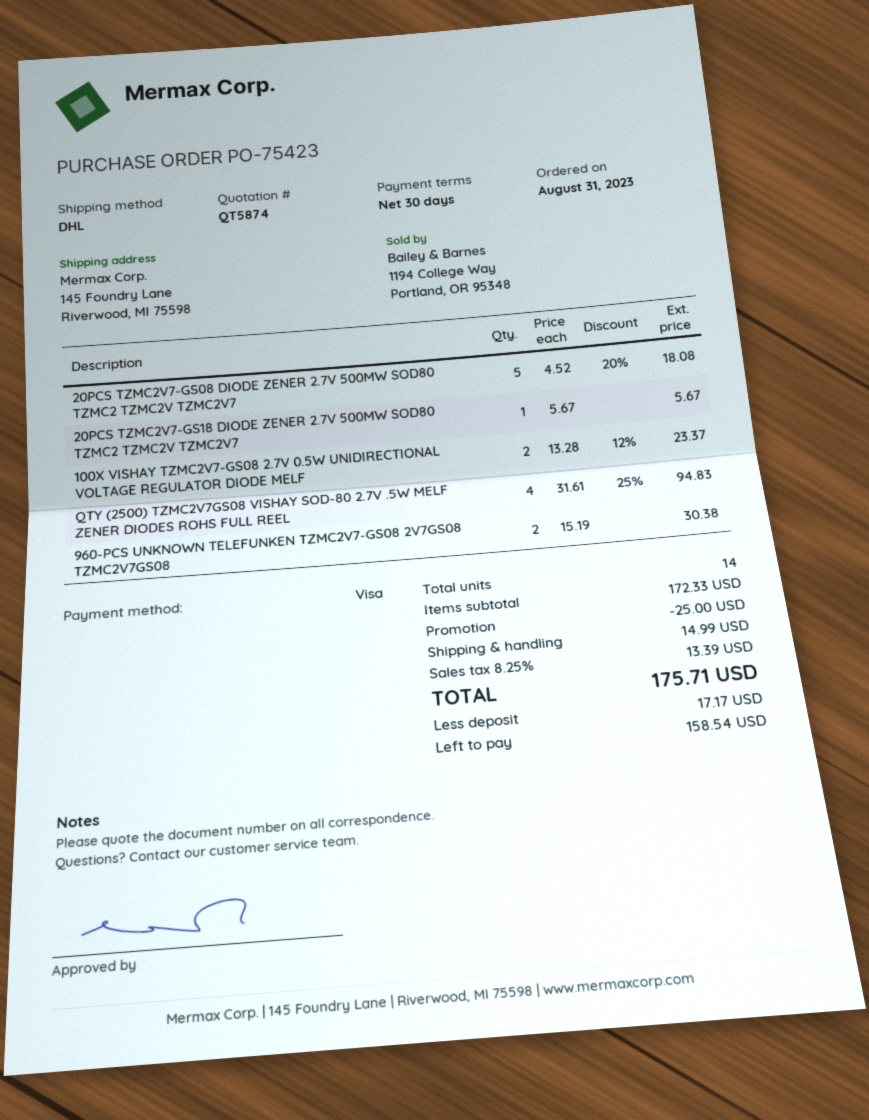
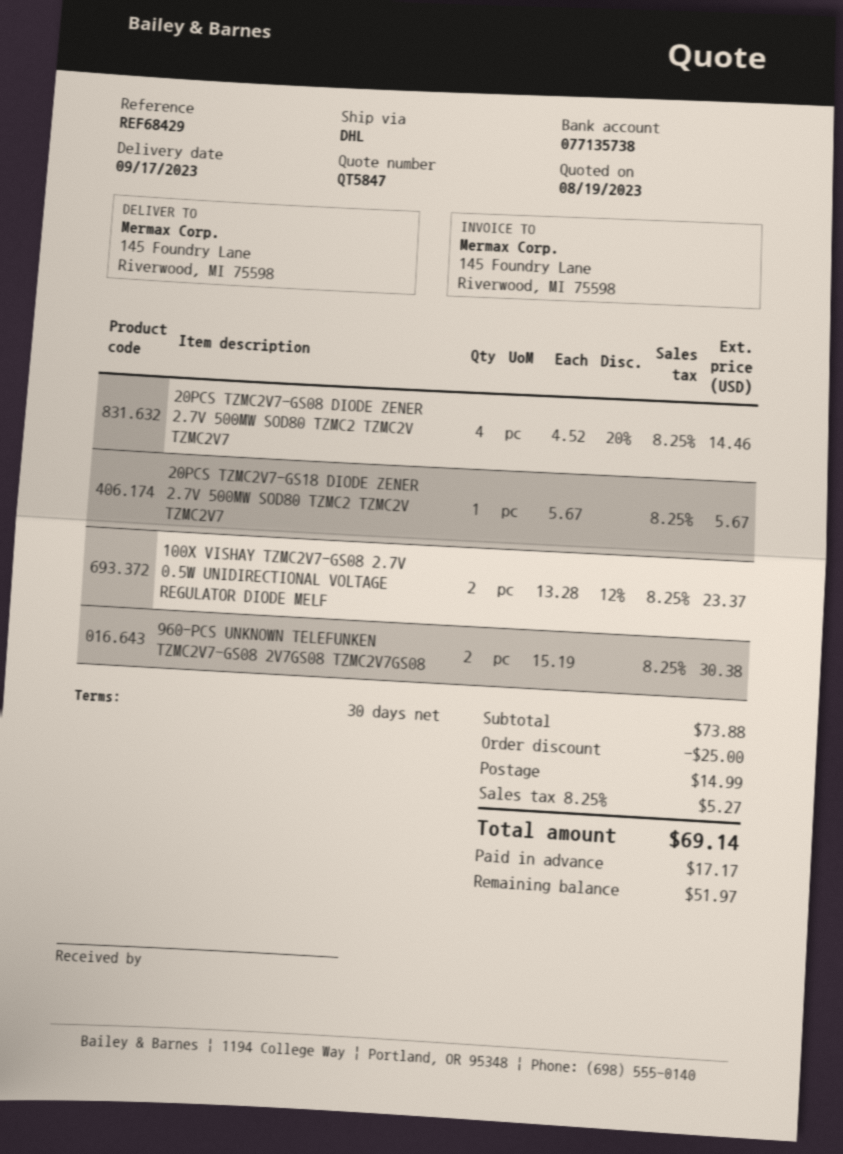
quote number: QT5874 -> QT5847
20PCS TZMC2V7-GS08 DIODE ZENER 2.7V 500MW SOD80 TZMC2 TZMC2V TZMC2V7: 5 x 4.52 - 20% = 18.08 -> 4 x 4.52 - 20% = 14.46
QTY (2500) TZMC2V7GS08 VISHAY SOD-80 2.7V .5W MELF ZENER DIODES ROHS FULL REEL: 4 x 31.61 - 25% = 94.83 -> none
subtotal: 172.33 -> 73.88
tax: 8.25% = 13.39 -> 8.25% = 5.27
total: 175.71 -> 69.14
balance: 158.54 -> 51.97

